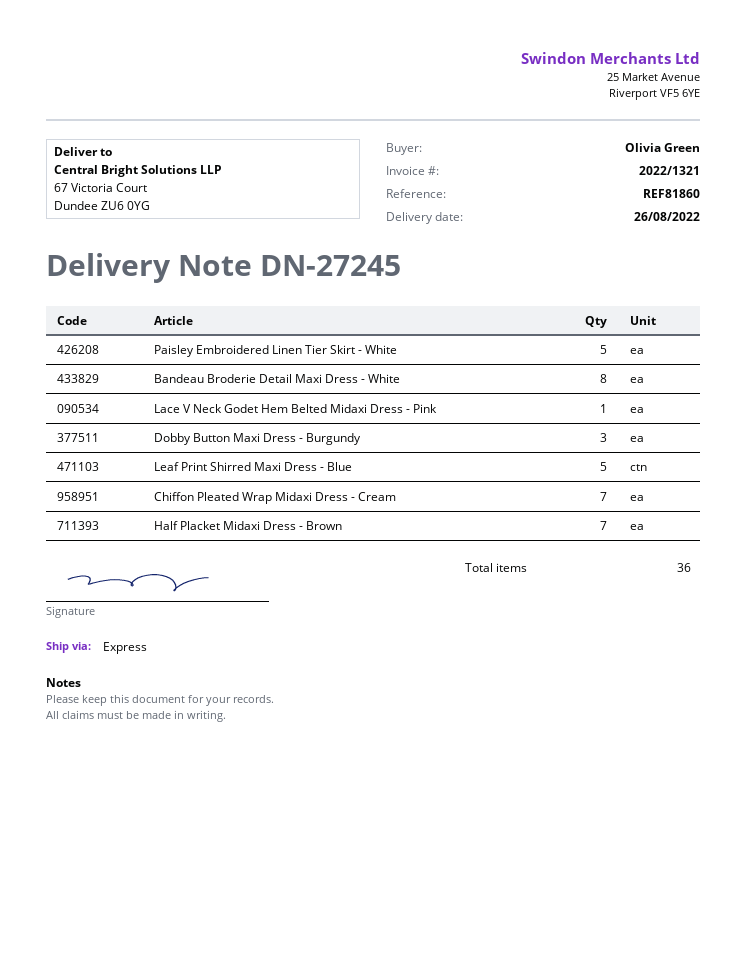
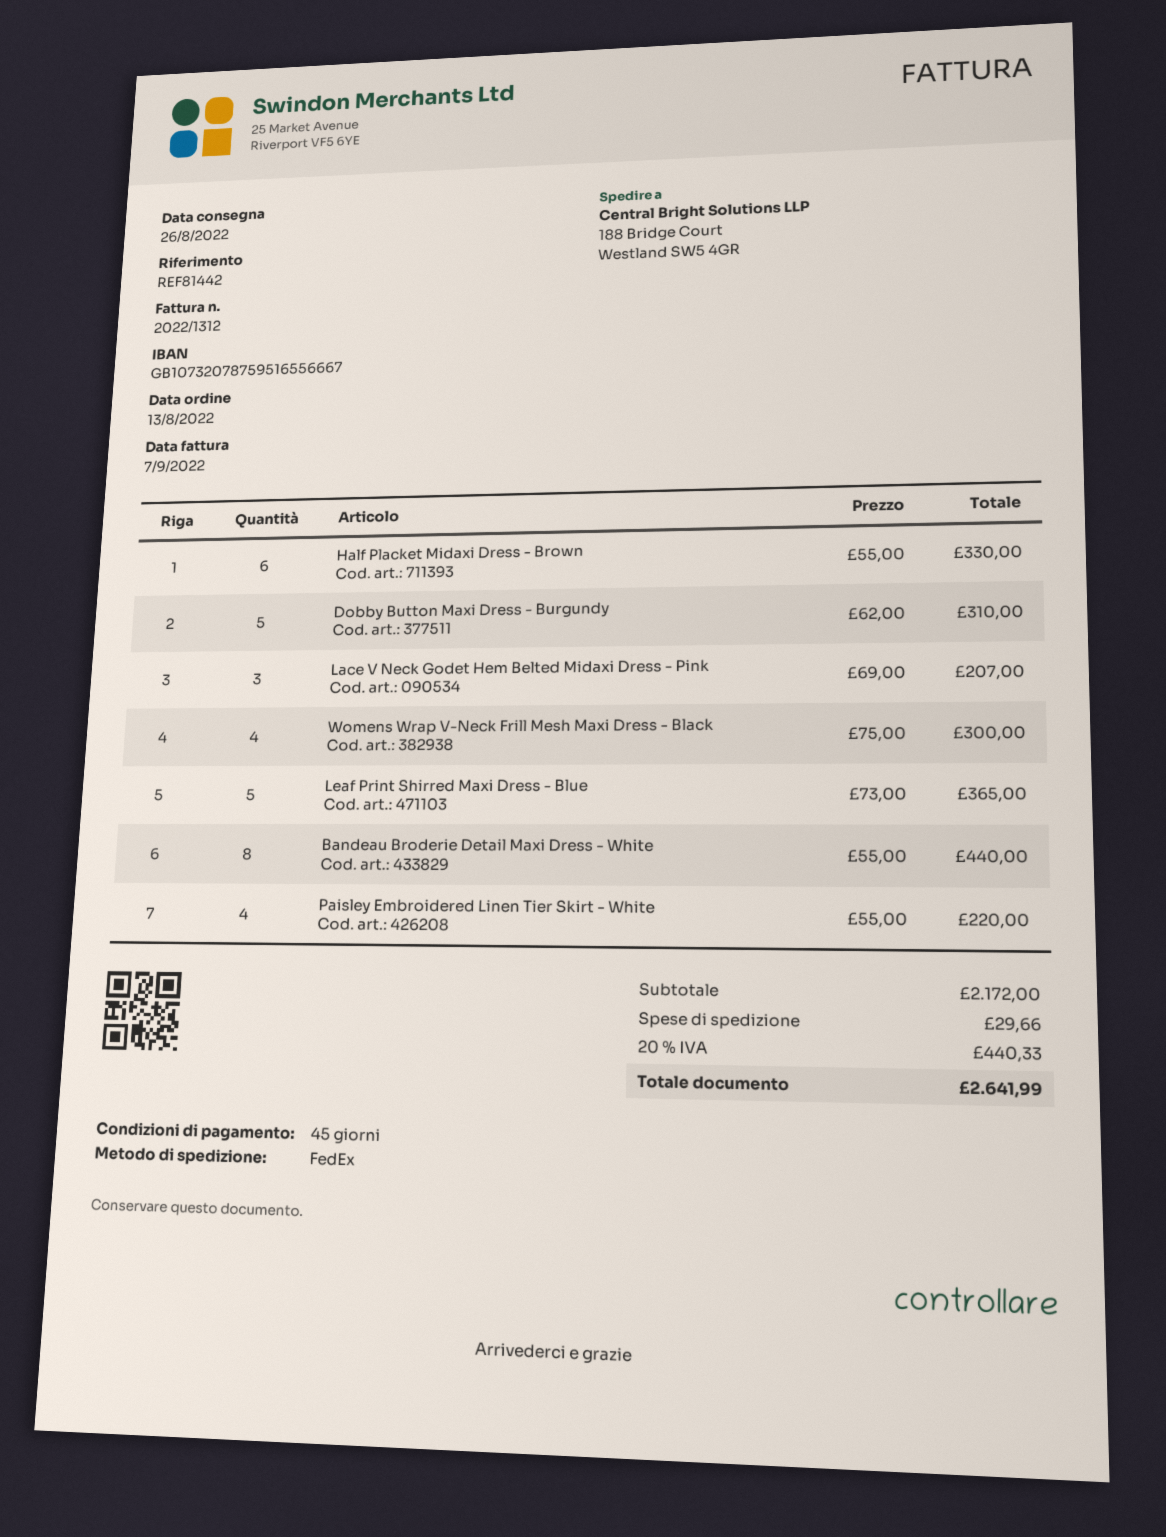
invoice number: 2022/1321 -> 2022/1312
reference: REF81860 -> REF81442
shipping method: express -> FedEx
ship to: 67 Victoria Court, Dundee ZU6 0YG -> 188 Bridge Court, Westland SW5 4GR
Paisley Embroidered Linen Tier Skirt - White: 5 -> 4
Lace V Neck Godet Hem Belted Midaxi Dress - Pink: 1 -> 3
Dobby Button Maxi Dress - Burgundy: 3 -> 5
Chiffon Pleated Wrap Midaxi Dress - Cream: 7 -> none
Half Placket Midaxi Dress - Brown: 7 -> 6
Womens Wrap V-Neck Frill Mesh Maxi Dress - Black: none -> 4

